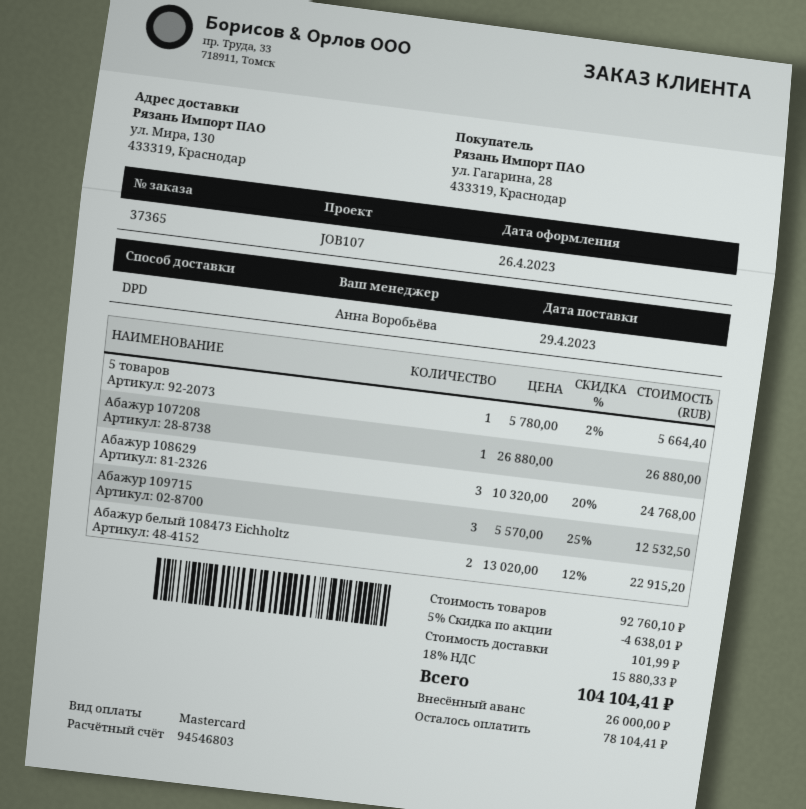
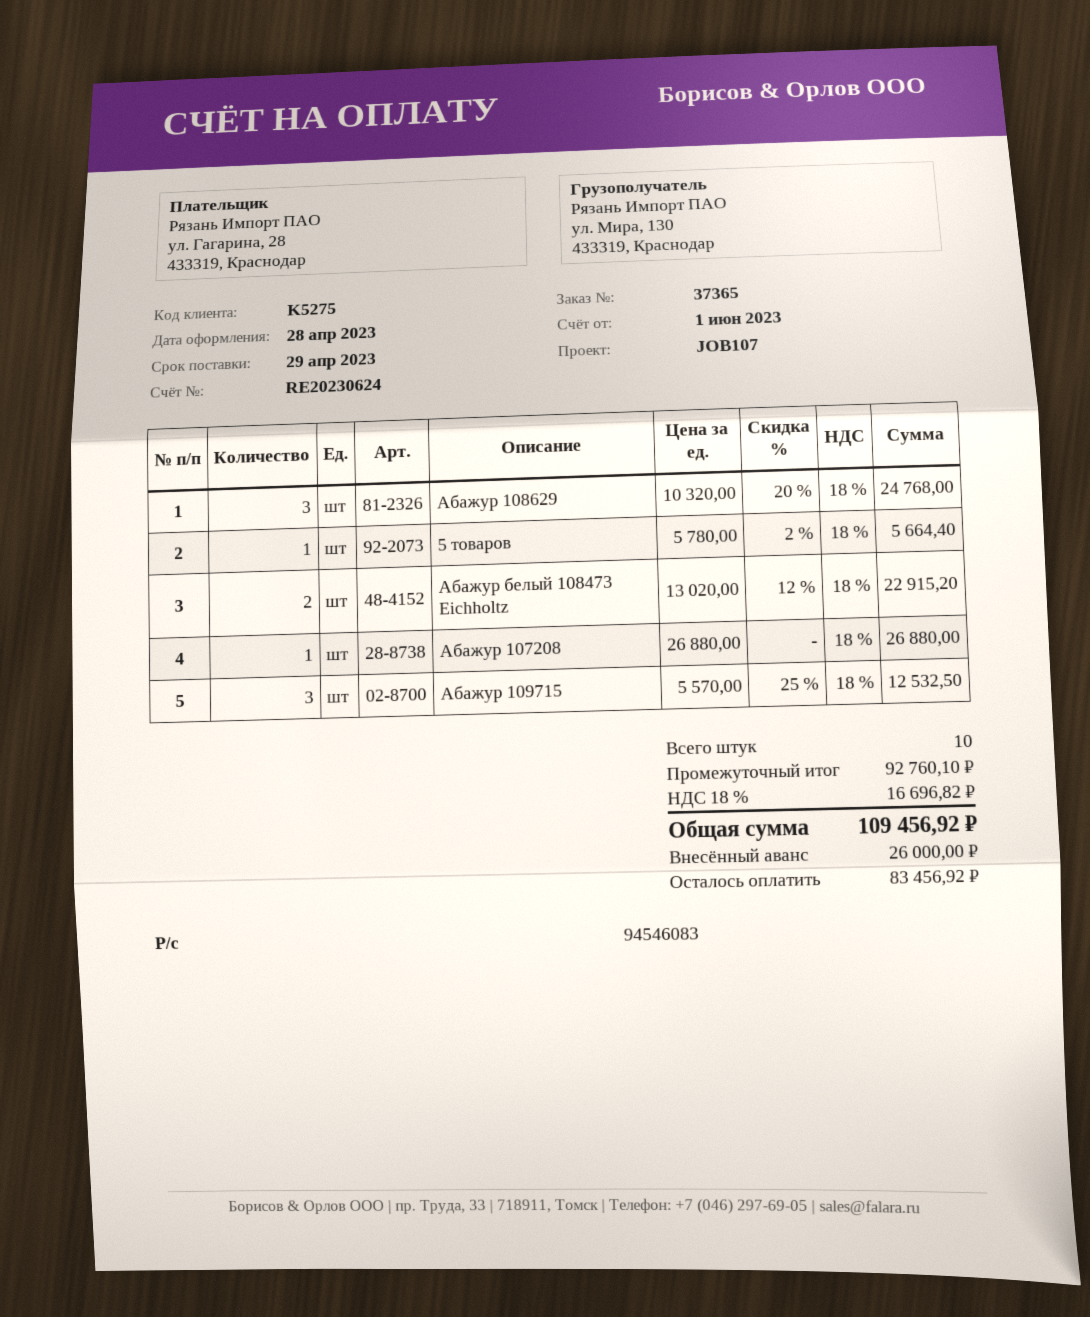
order date: 2023-04-26 -> 2023-04-28
bank account: 94546803 -> 94546083
discount: 5% = 4638.01 -> none
shipping: 101.99 -> none
tax: 18% = 15880.33 -> 18% = 16696.82
total: 104104.41 -> 109456.92
balance: 78104.41 -> 83456.92

